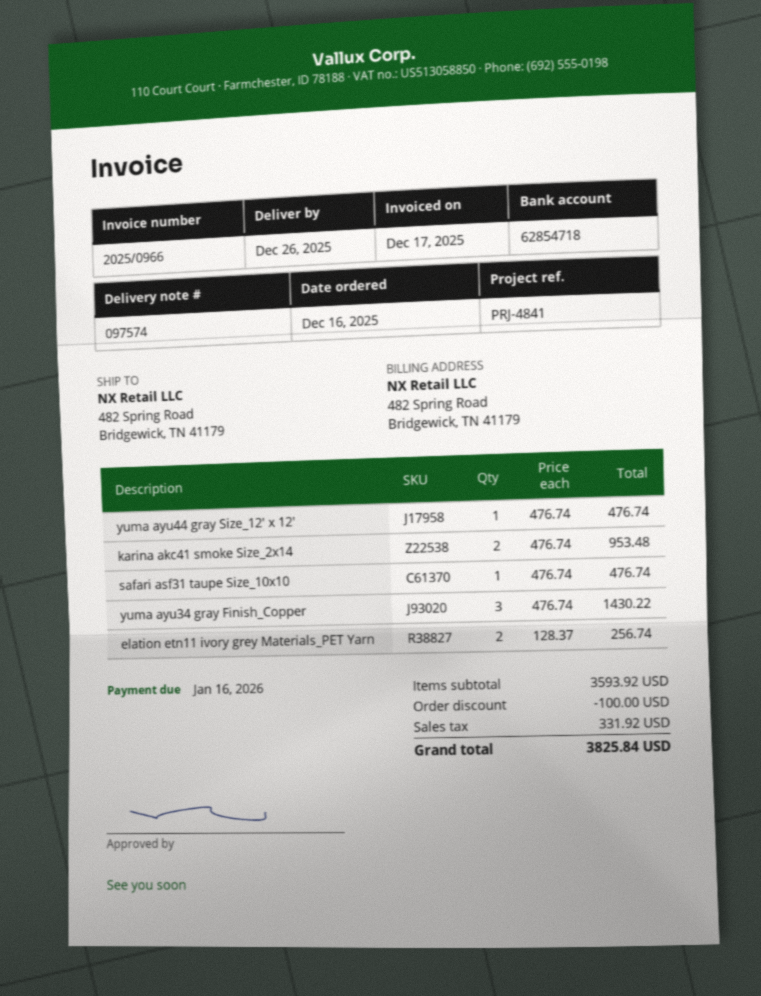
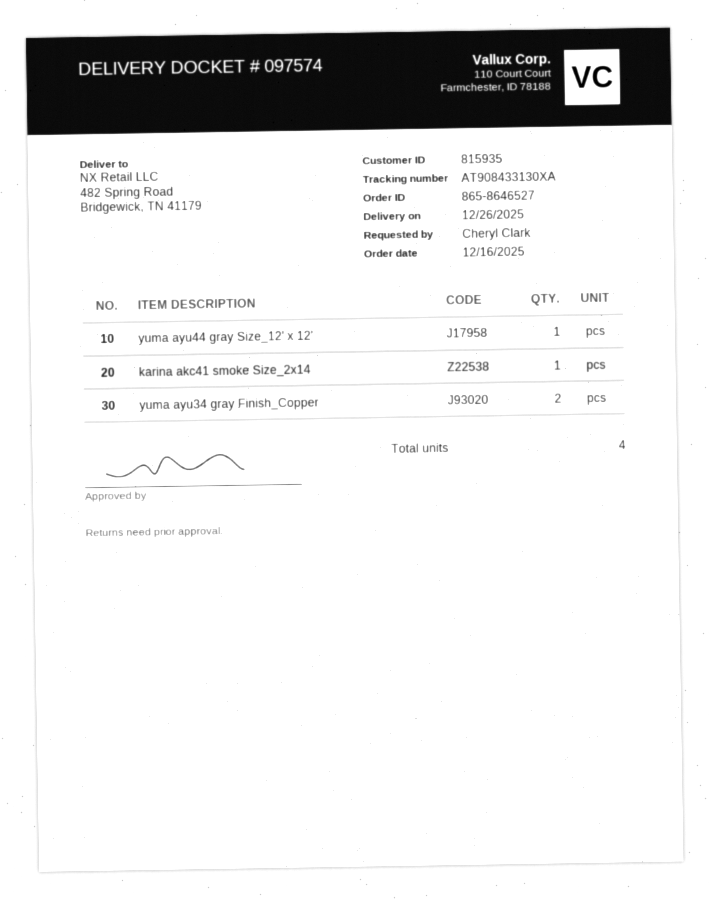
karina akc41 smoke Size_2x14: 2 -> 1
safari asf31 taupe Size_10x10: 1 -> none
yuma ayu34 gray Finish_Copper: 3 -> 2
elation etn11 ivory grey Materials_PET Yarn: 2 -> none

